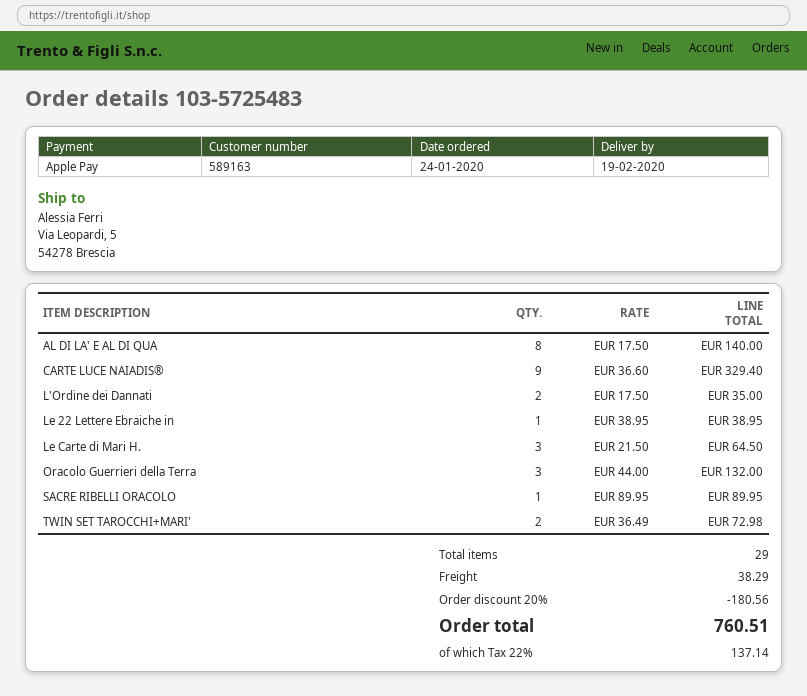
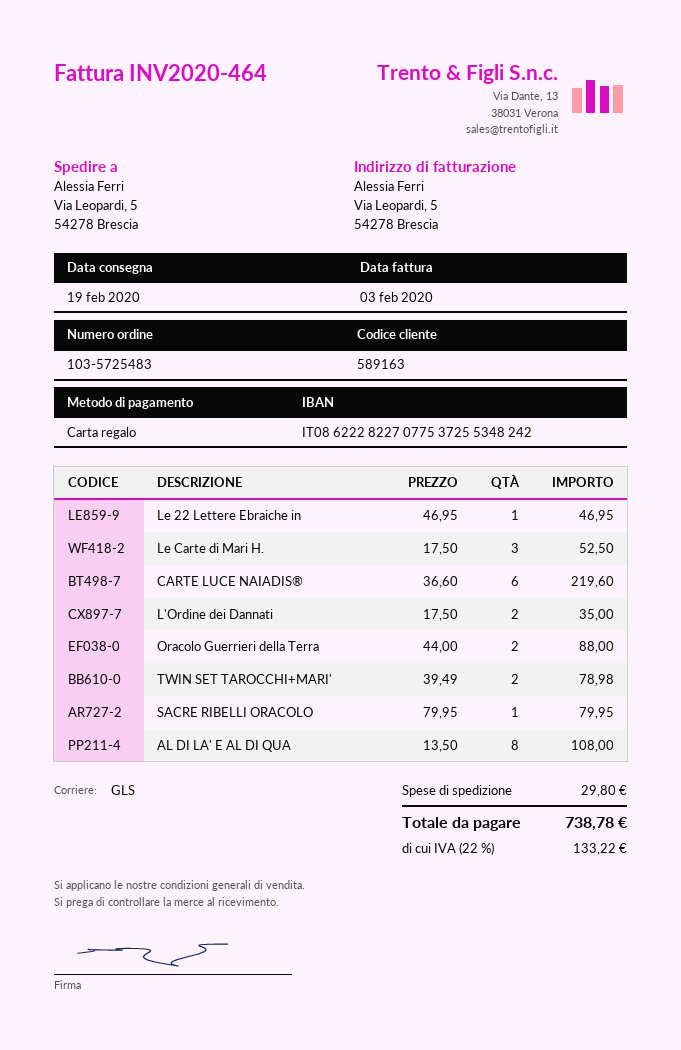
payment method: Apple Pay -> gift card
AL DI LA' E AL DI QUA: 8 x 17.50 = 140.00 -> 8 x 13.50 = 108.00
CARTE LUCE NAIADIS®: 9 x 36.60 = 329.40 -> 6 x 36.60 = 219.60
Le 22 Lettere Ebraiche in: 1 x 38.95 = 38.95 -> 1 x 46.95 = 46.95
Le Carte di Mari H.: 3 x 21.50 = 64.50 -> 3 x 17.50 = 52.50
Oracolo Guerrieri della Terra: 3 x 44.00 = 132.00 -> 2 x 44.00 = 88.00
SACRE RIBELLI ORACOLO: 1 x 89.95 = 89.95 -> 1 x 79.95 = 79.95
TWIN SET TAROCCHI+MARI': 2 x 36.49 = 72.98 -> 2 x 39.49 = 78.98
discount: 20% = 180.56 -> none
shipping: 38.29 -> 29.80
tax: 22% = 137.14 -> 22% = 133.22
total: 760.51 -> 738.78

